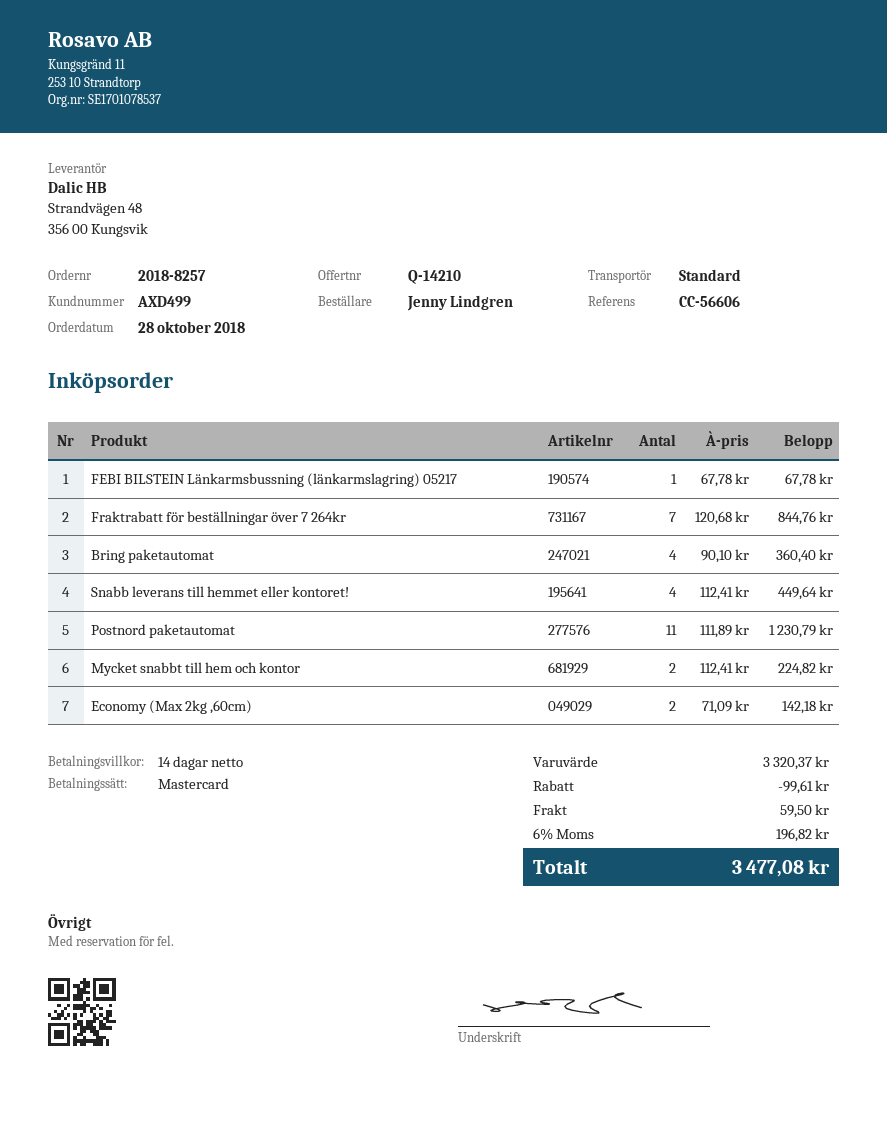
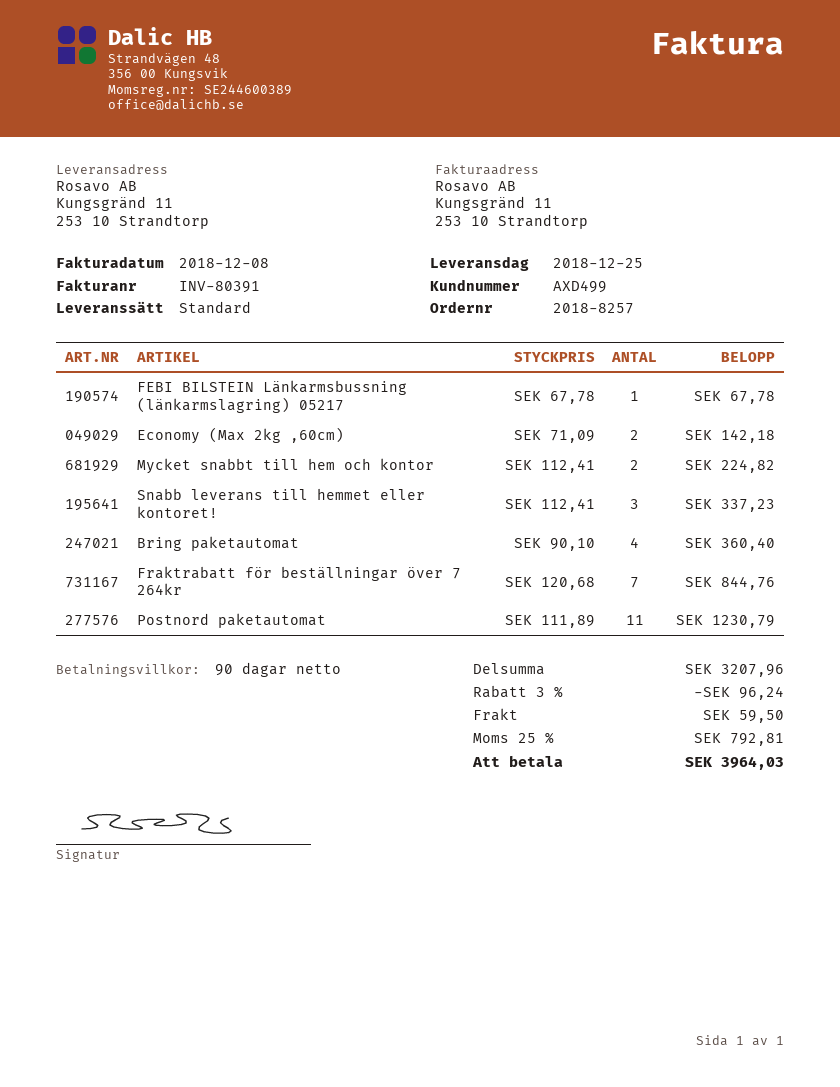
payment terms: 14 days -> 90 days
Snabb leverans till hemmet eller kontoret!: 4 x 112.41 = 449.64 -> 3 x 112.41 = 337.23
subtotal: 3320.37 -> 3207.96
discount: 99.61 -> 96.24
tax: 6% = 196.82 -> 25% = 792.81
total: 3477.08 -> 3964.03

